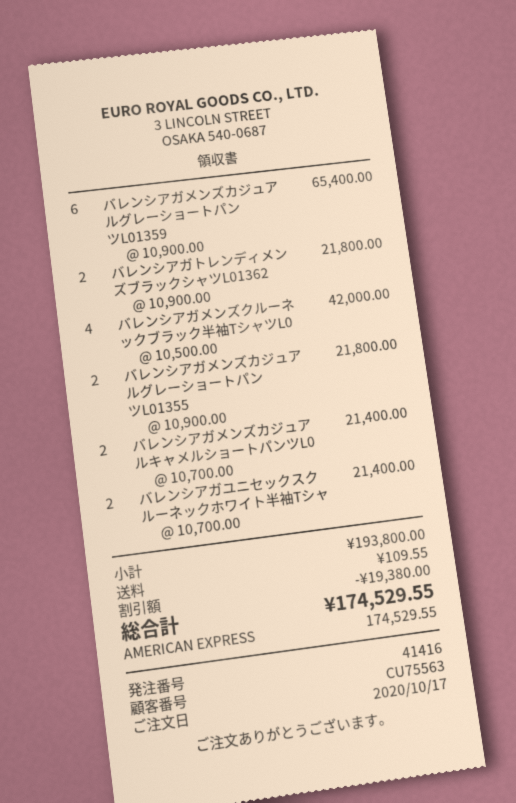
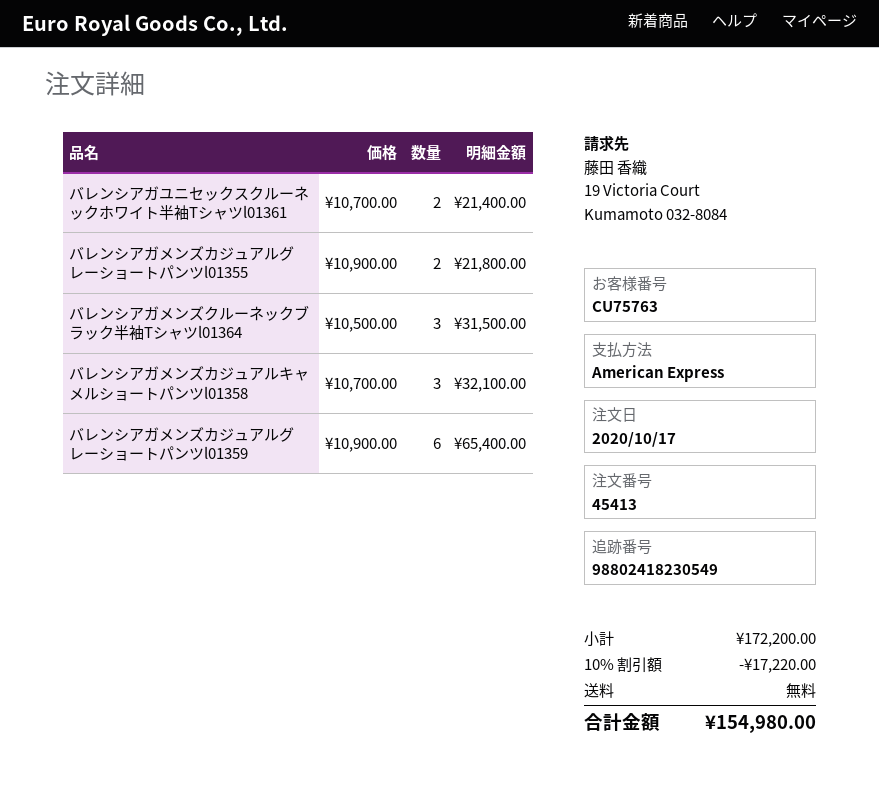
order number: 41416 -> 45413
customer number: CU75563 -> CU75763
バレンシアガトレンディメンズブラックシャツL01362: 2 x 10900.00 = 21800.00 -> none
バレンシアガメンズクルーネックブラック半袖TシャツL0: 4 x 10500.00 = 42000.00 -> 3 x 10500.00 = 31500.00
バレンシアガメンズカジュアルキャメルショートパンツL0: 2 x 10700.00 = 21400.00 -> 3 x 10700.00 = 32100.00
subtotal: 193800.00 -> 172200.00
discount: 19380.00 -> 17220.00
shipping: 109.55 -> 0.00
total: 174529.55 -> 154980.00

